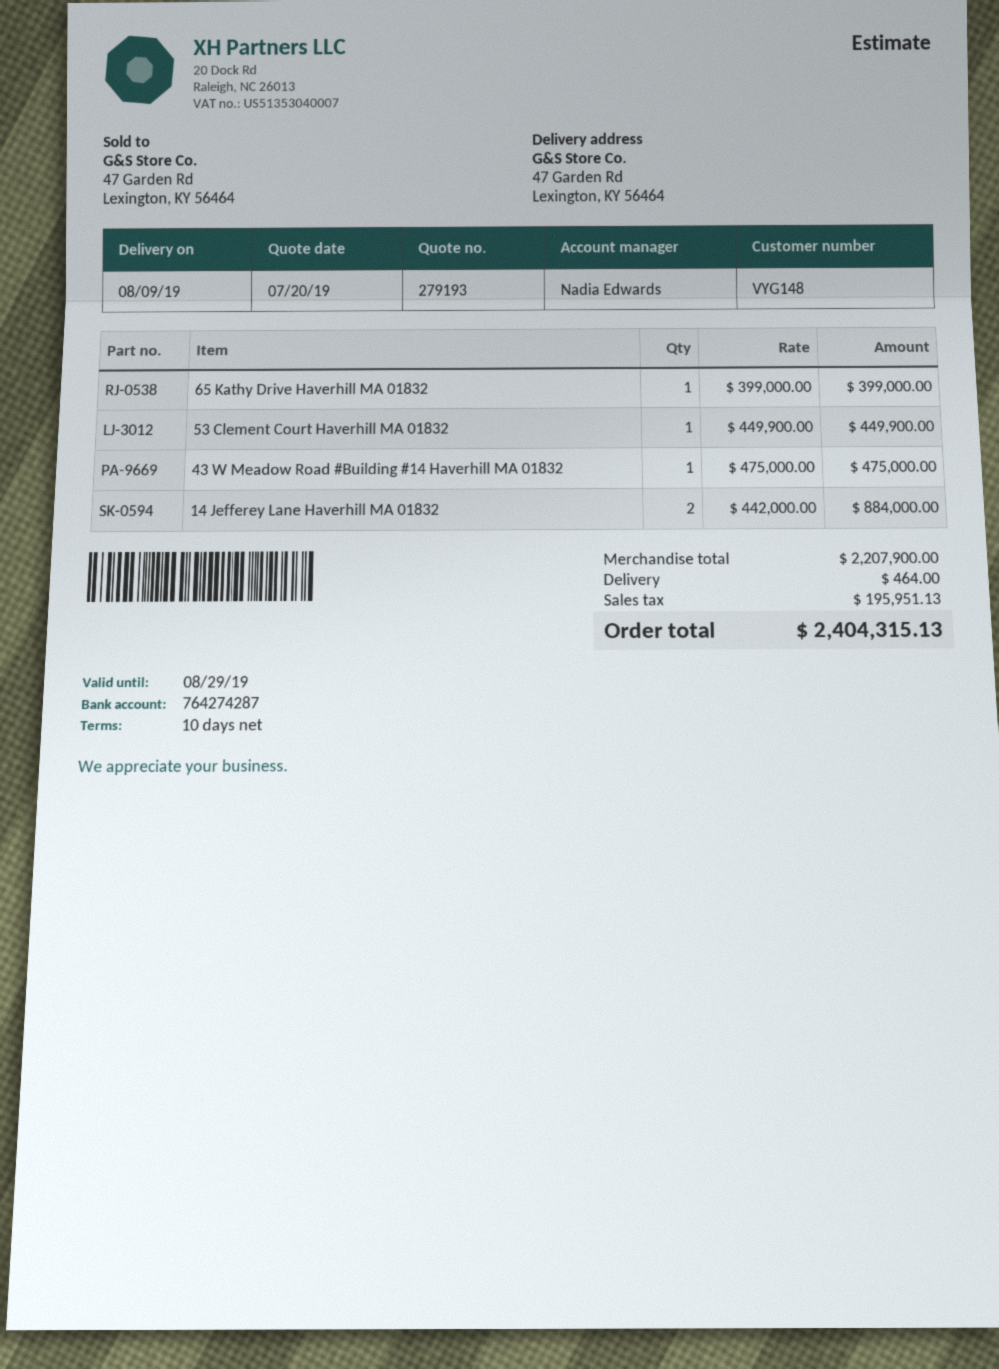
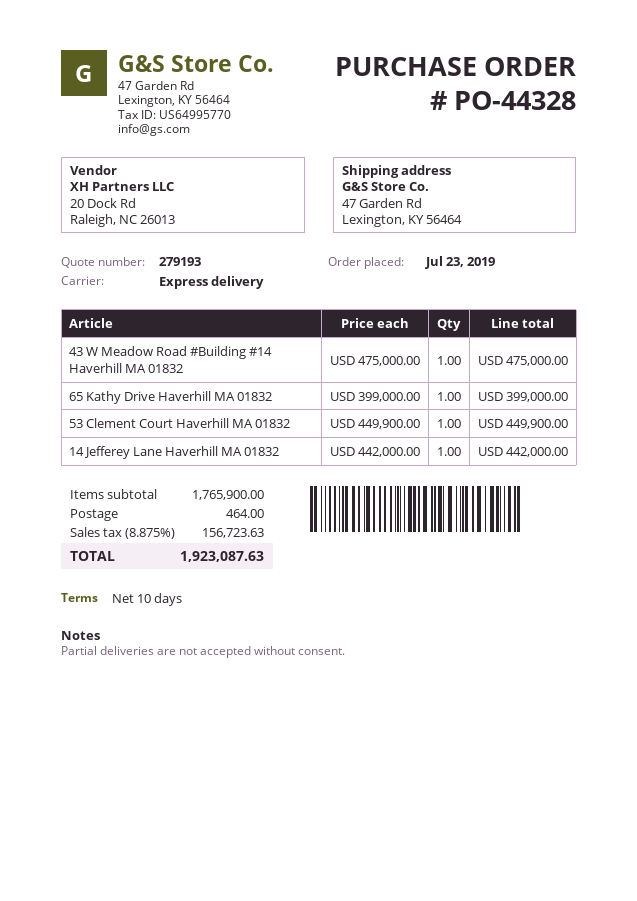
14 Jefferey Lane Haverhill MA 01832: 2 x 442000.00 = 884000.00 -> 1 x 442000.00 = 442000.00
subtotal: 2207900.00 -> 1765900.00
tax: 195951.13 -> 156723.63
total: 2404315.13 -> 1923087.63

